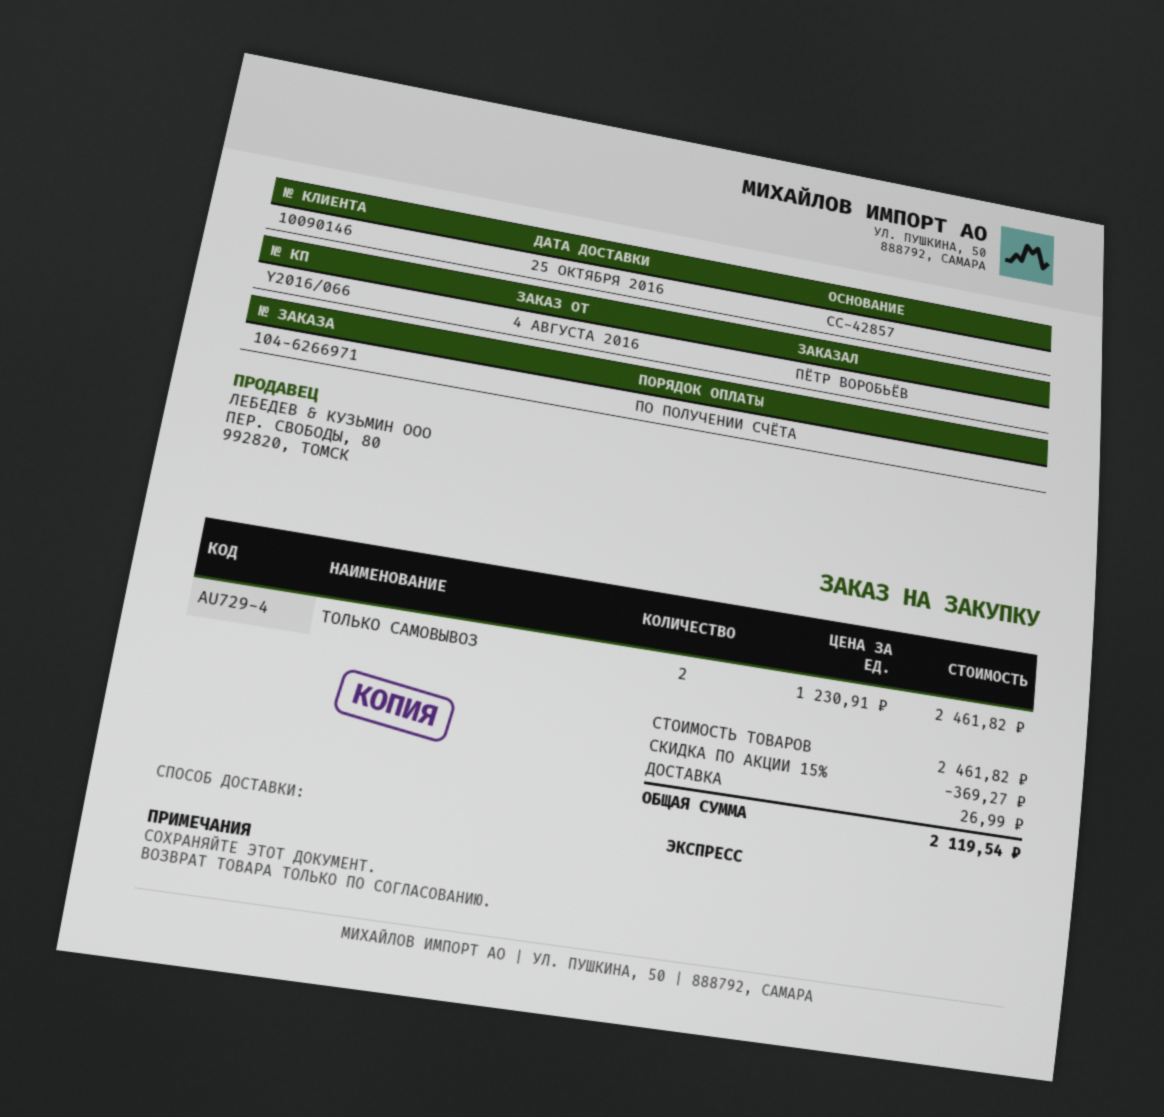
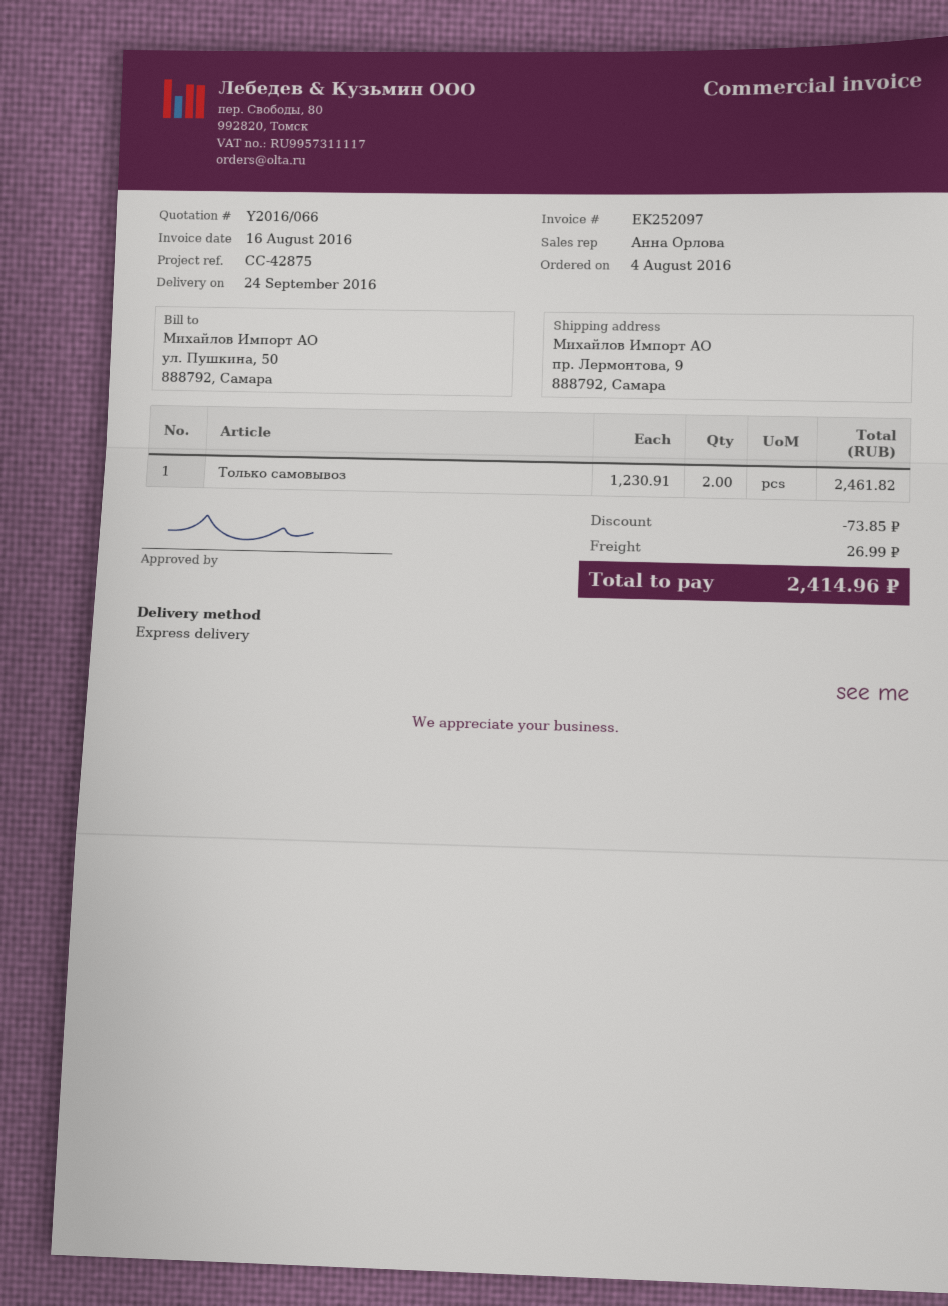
delivery date: 2016-10-25 -> 2016-09-24
reference: CC-42857 -> CC-42875
discount: 369.27 -> 73.85
total: 2119.54 -> 2414.96

